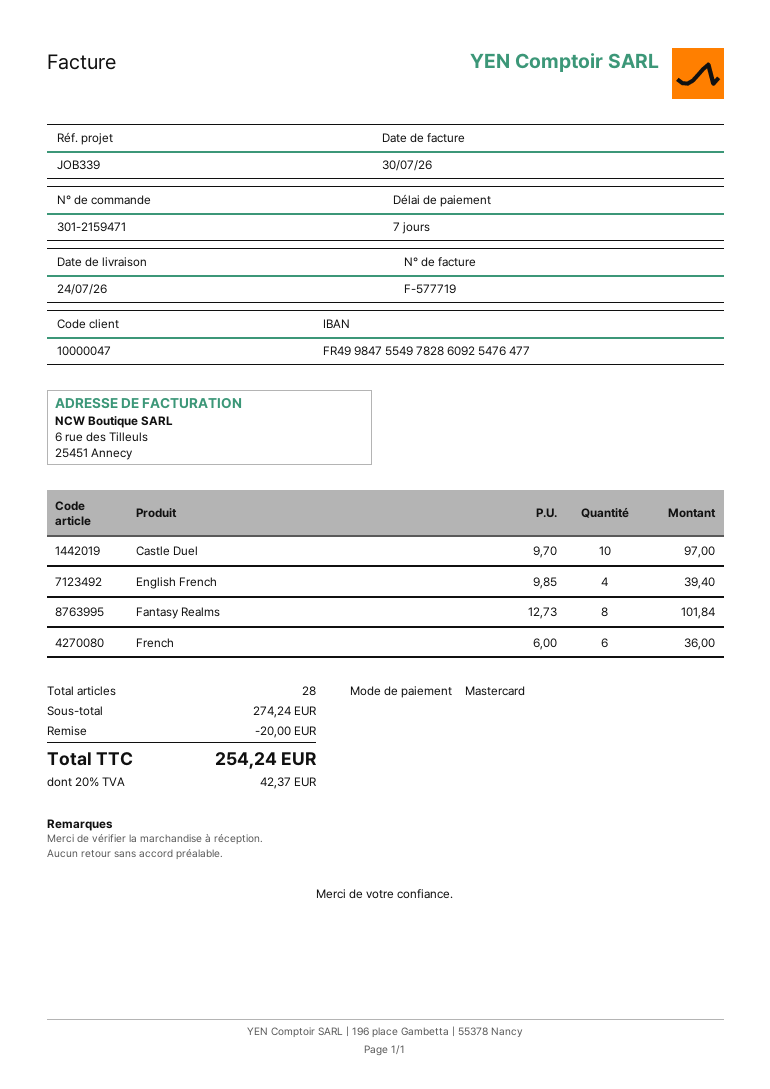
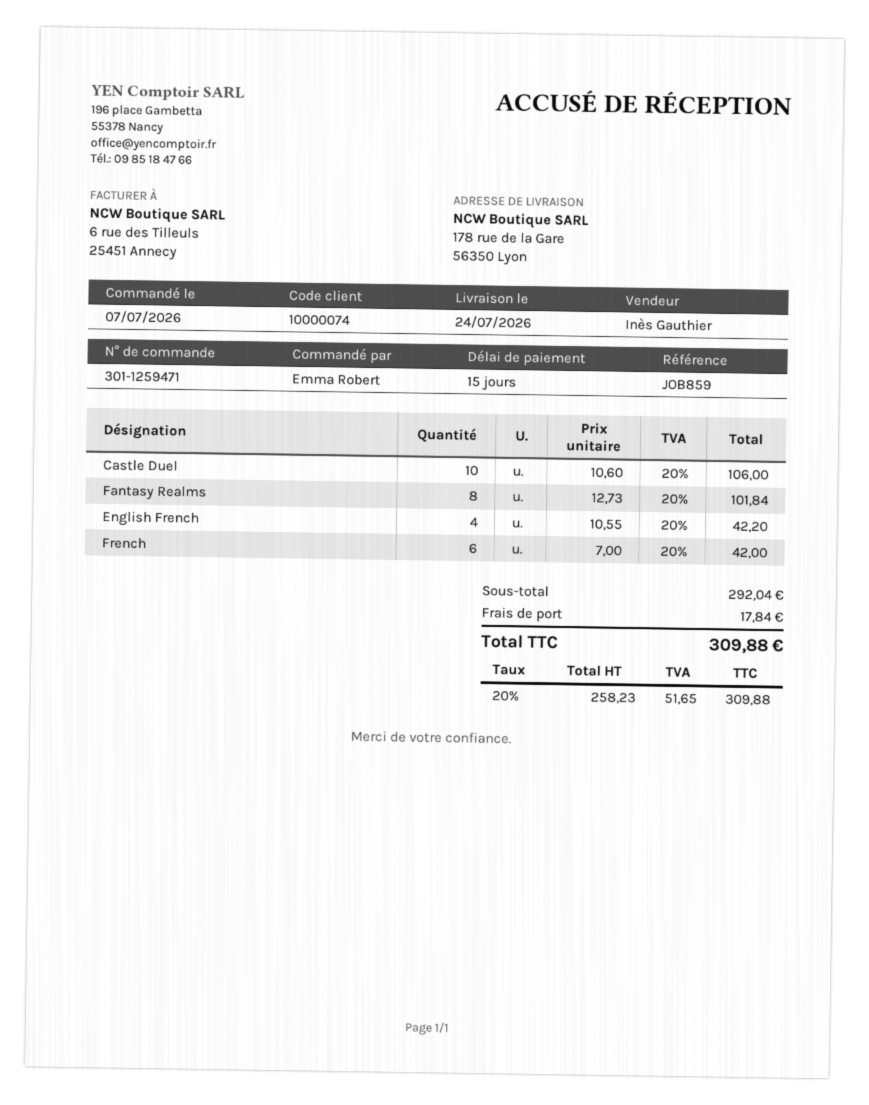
order number: 301-2159471 -> 301-1259471
payment terms: 7 days -> 15 days
customer number: 10000047 -> 10000074
reference: JOB339 -> JOB859
Castle Duel: 10 x 9.70 = 97.00 -> 10 x 10.60 = 106.00
English French: 4 x 9.85 = 39.40 -> 4 x 10.55 = 42.20
French: 6 x 6.00 = 36.00 -> 6 x 7.00 = 42.00
subtotal: 274.24 -> 292.04
discount: 20.00 -> none
shipping: none -> 17.84
tax: 20% = 42.37 -> 20% = 51.65
total: 254.24 -> 309.88

